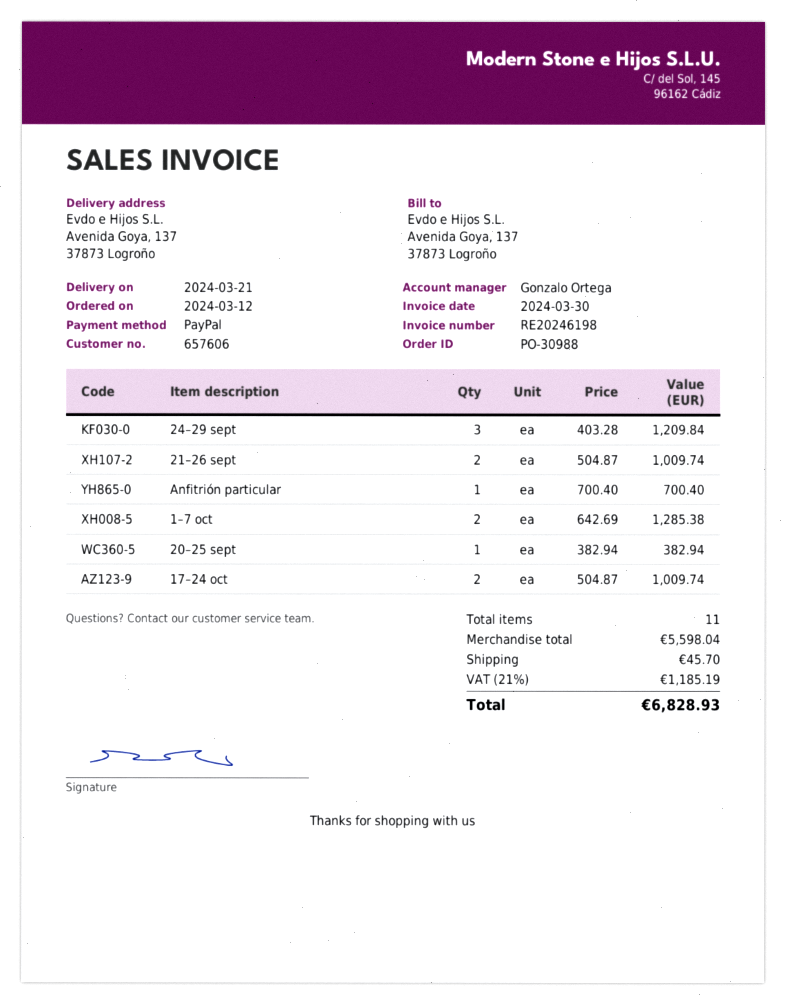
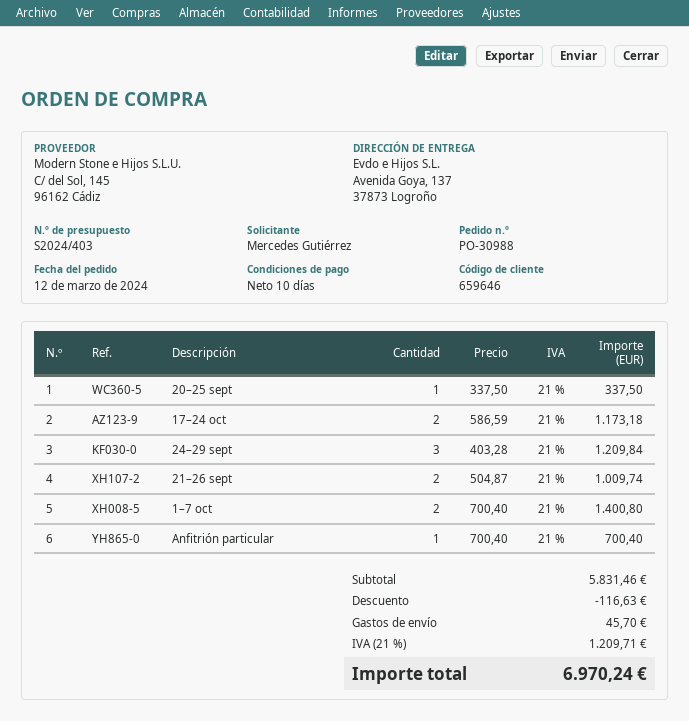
customer number: 657606 -> 659646
1–7 oct: 2 x 642.69 = 1285.38 -> 2 x 700.40 = 1400.80
20–25 sept: 1 x 382.94 = 382.94 -> 1 x 337.50 = 337.50
17–24 oct: 2 x 504.87 = 1009.74 -> 2 x 586.59 = 1173.18
subtotal: 5598.04 -> 5831.46
discount: none -> 116.63
tax: 21% = 1185.19 -> 21% = 1209.71
total: 6828.93 -> 6970.24

